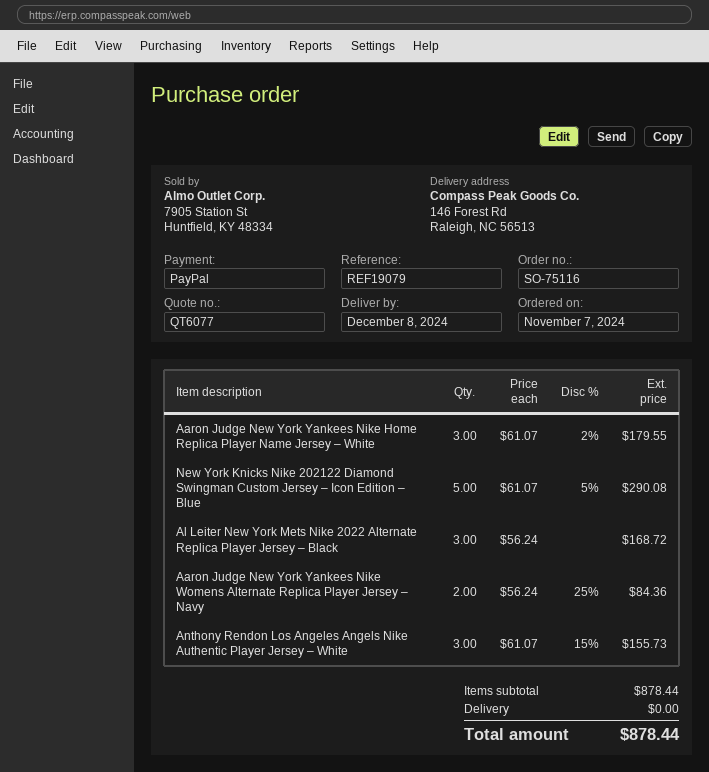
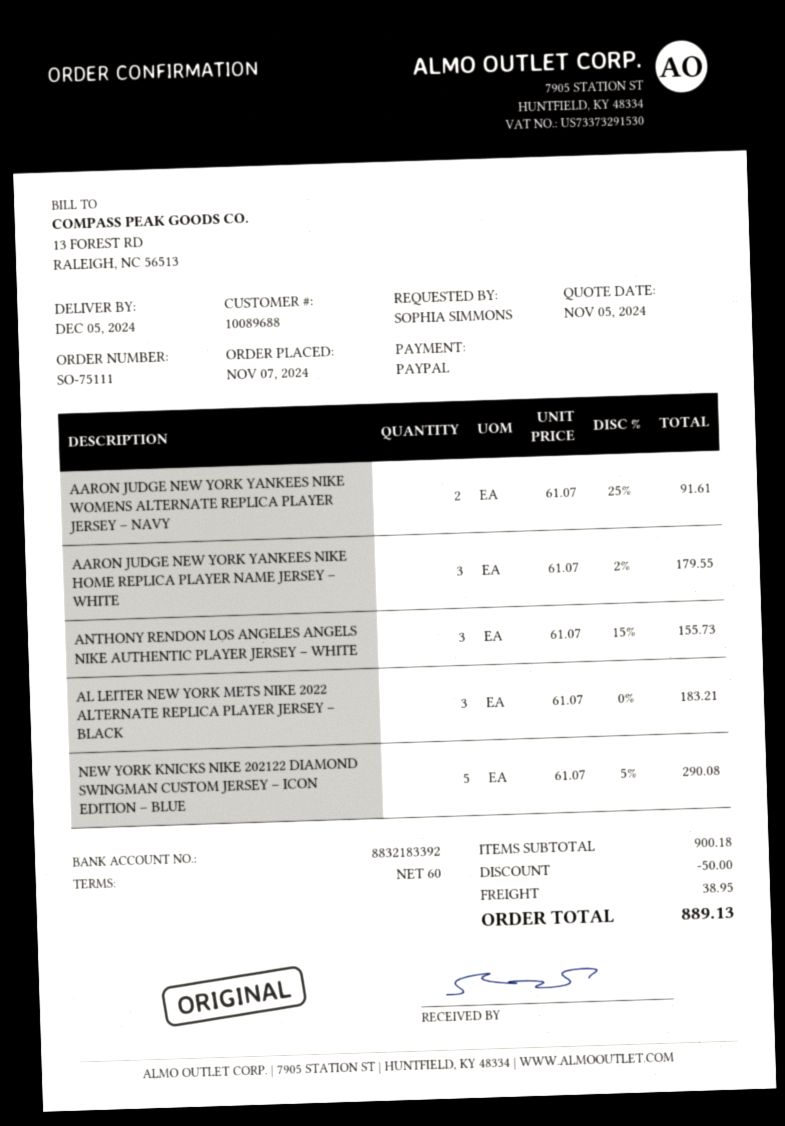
order number: SO-75116 -> SO-75111
delivery date: 2024-12-08 -> 2024-12-05
Al Leiter New York Mets Nike 2022 Alternate Replica Player Jersey – Black: 3 x 56.24 = 168.72 -> 3 x 61.07 = 183.21
Aaron Judge New York Yankees Nike Womens Alternate Replica Player Jersey – Navy: 2 x 56.24 - 25% = 84.36 -> 2 x 61.07 - 25% = 91.61
subtotal: 878.44 -> 900.18
discount: none -> 50.00
shipping: 0.00 -> 38.95
total: 878.44 -> 889.13

